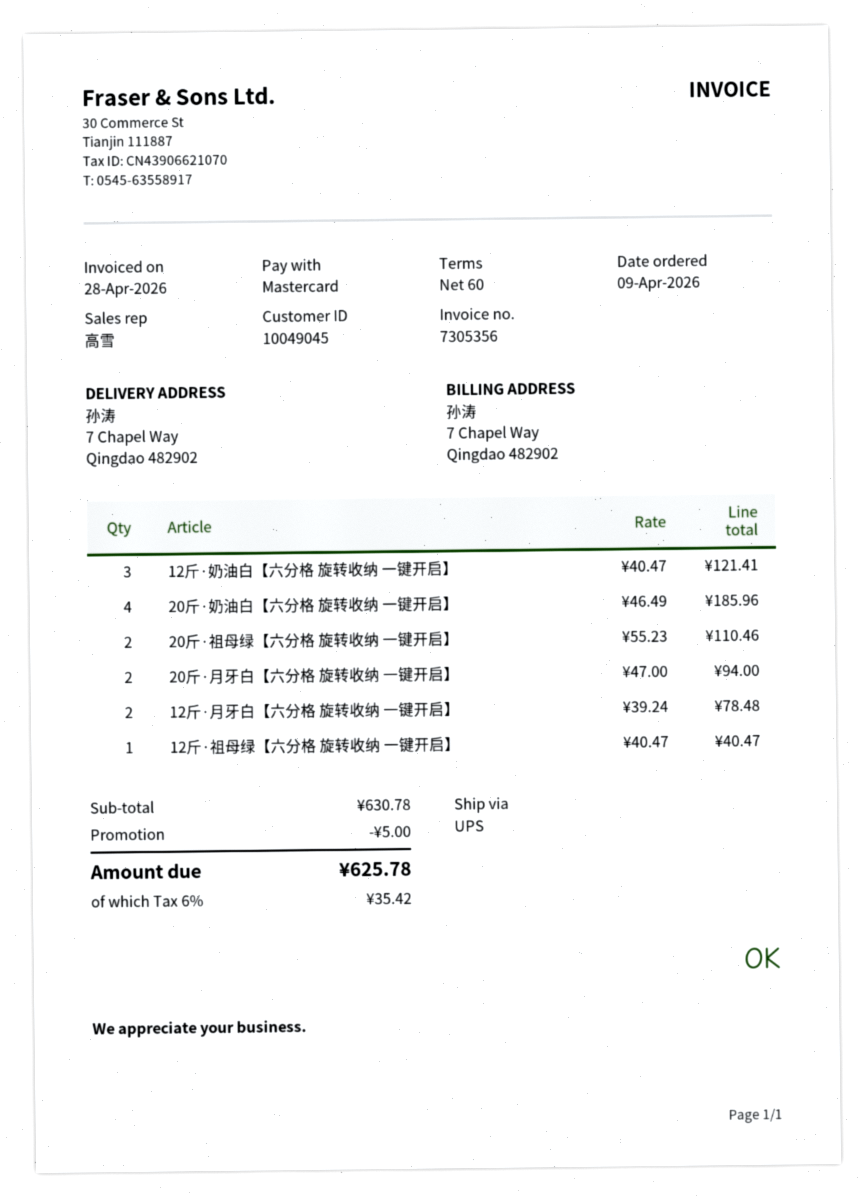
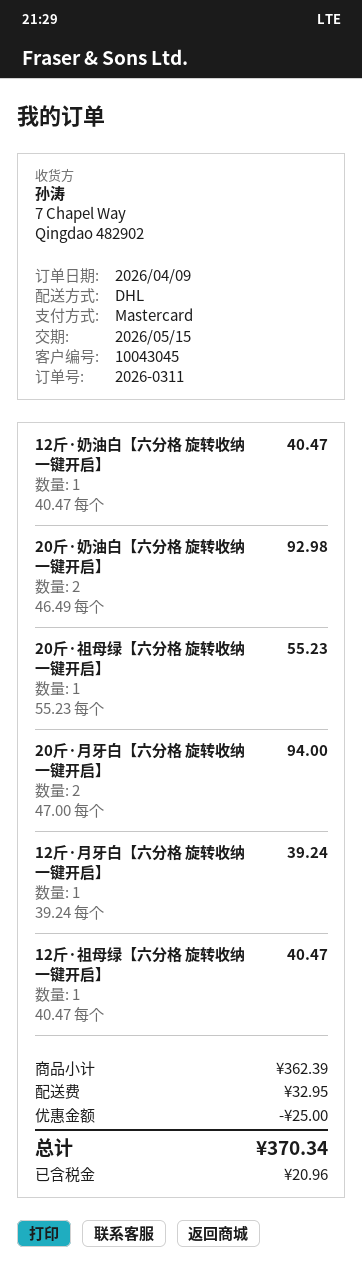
customer number: 10049045 -> 10043045
shipping method: UPS -> DHL
12斤·奶油白【六分格 旋转收纳 一键开启】: 3 x 40.47 = 121.41 -> 1 x 40.47 = 40.47
20斤·奶油白【六分格 旋转收纳 一键开启】: 4 x 46.49 = 185.96 -> 2 x 46.49 = 92.98
20斤·祖母绿【六分格 旋转收纳 一键开启】: 2 x 55.23 = 110.46 -> 1 x 55.23 = 55.23
12斤·月牙白【六分格 旋转收纳 一键开启】: 2 x 39.24 = 78.48 -> 1 x 39.24 = 39.24
subtotal: 630.78 -> 362.39
discount: 5.00 -> 25.00
shipping: none -> 32.95
tax: 35.42 -> 20.96
total: 625.78 -> 370.34

